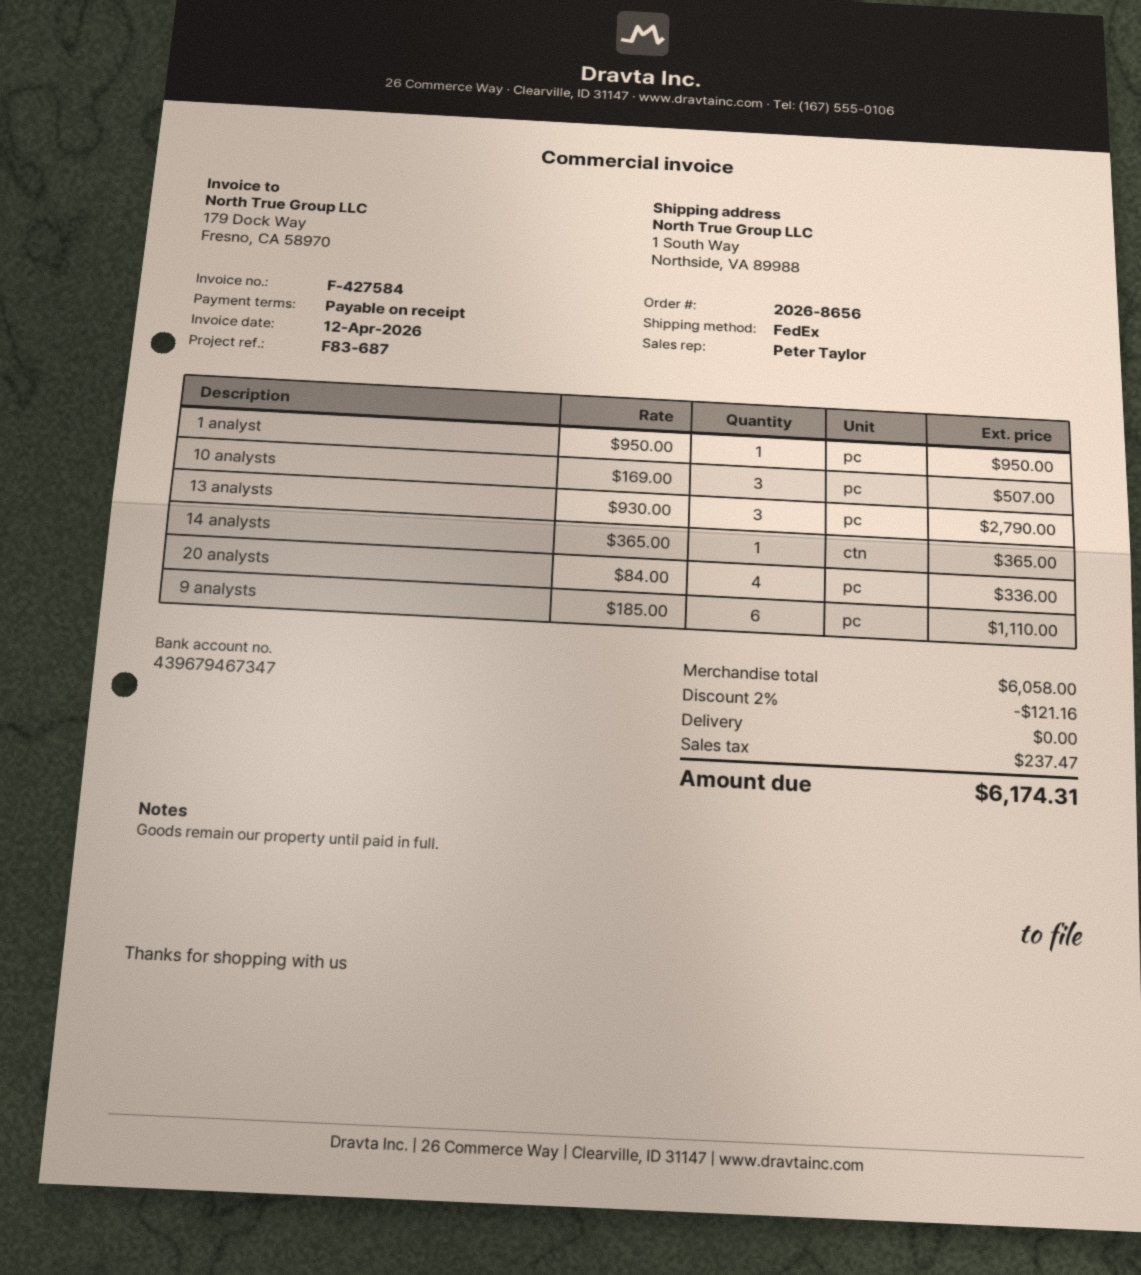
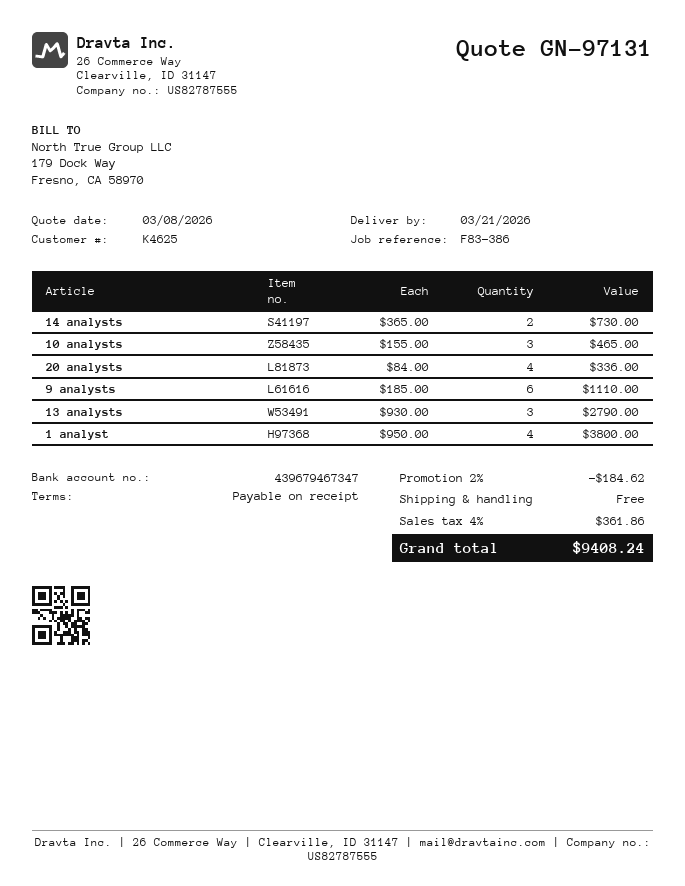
reference: F83-687 -> F83-386
1 analyst: 1 x 950.00 = 950.00 -> 4 x 950.00 = 3800.00
10 analysts: 3 x 169.00 = 507.00 -> 3 x 155.00 = 465.00
14 analysts: 1 x 365.00 = 365.00 -> 2 x 365.00 = 730.00
discount: 2% = 121.16 -> 2% = 184.62
tax: 237.47 -> 361.86
total: 6174.31 -> 9408.24

